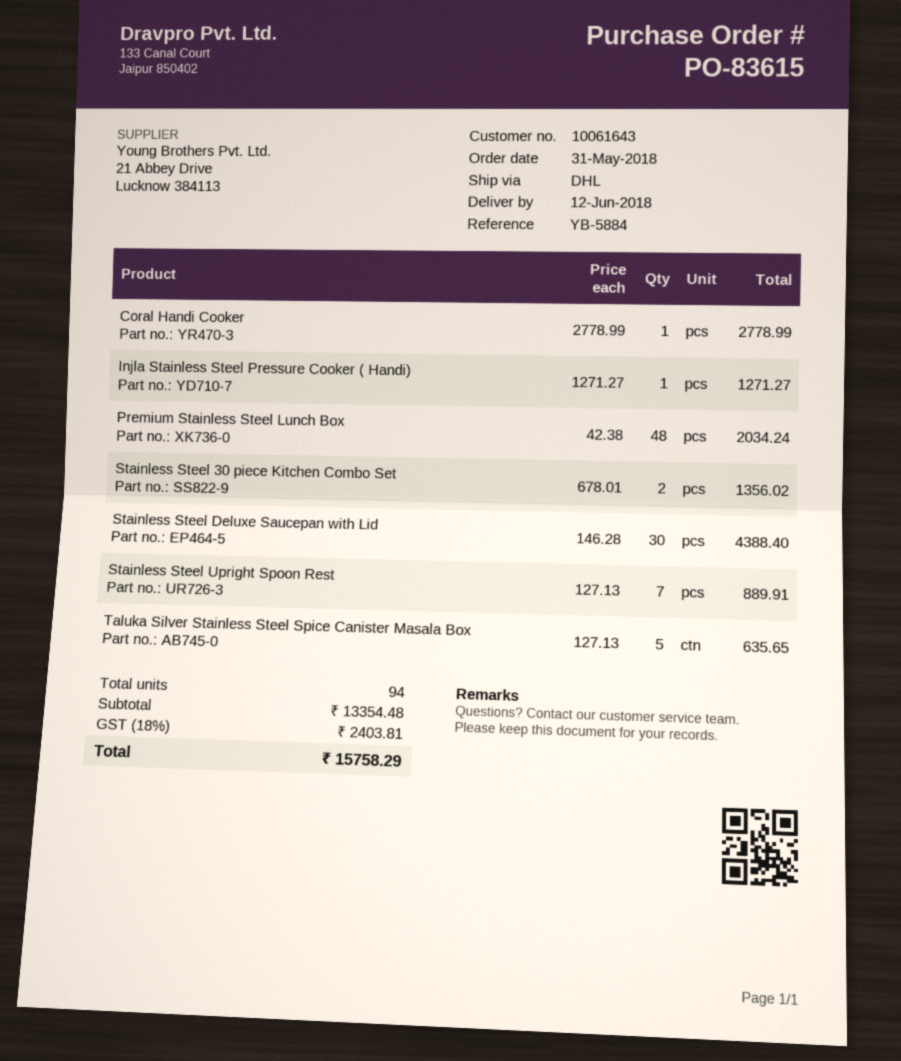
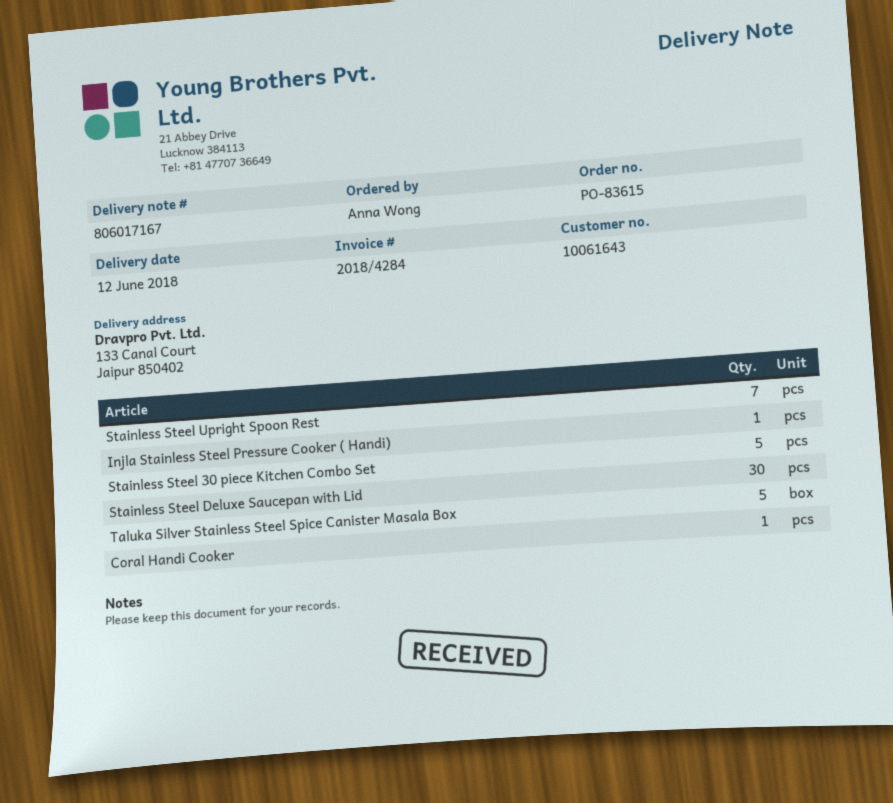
Premium Stainless Steel Lunch Box: 48 -> none
Stainless Steel 30 piece Kitchen Combo Set: 2 -> 5

